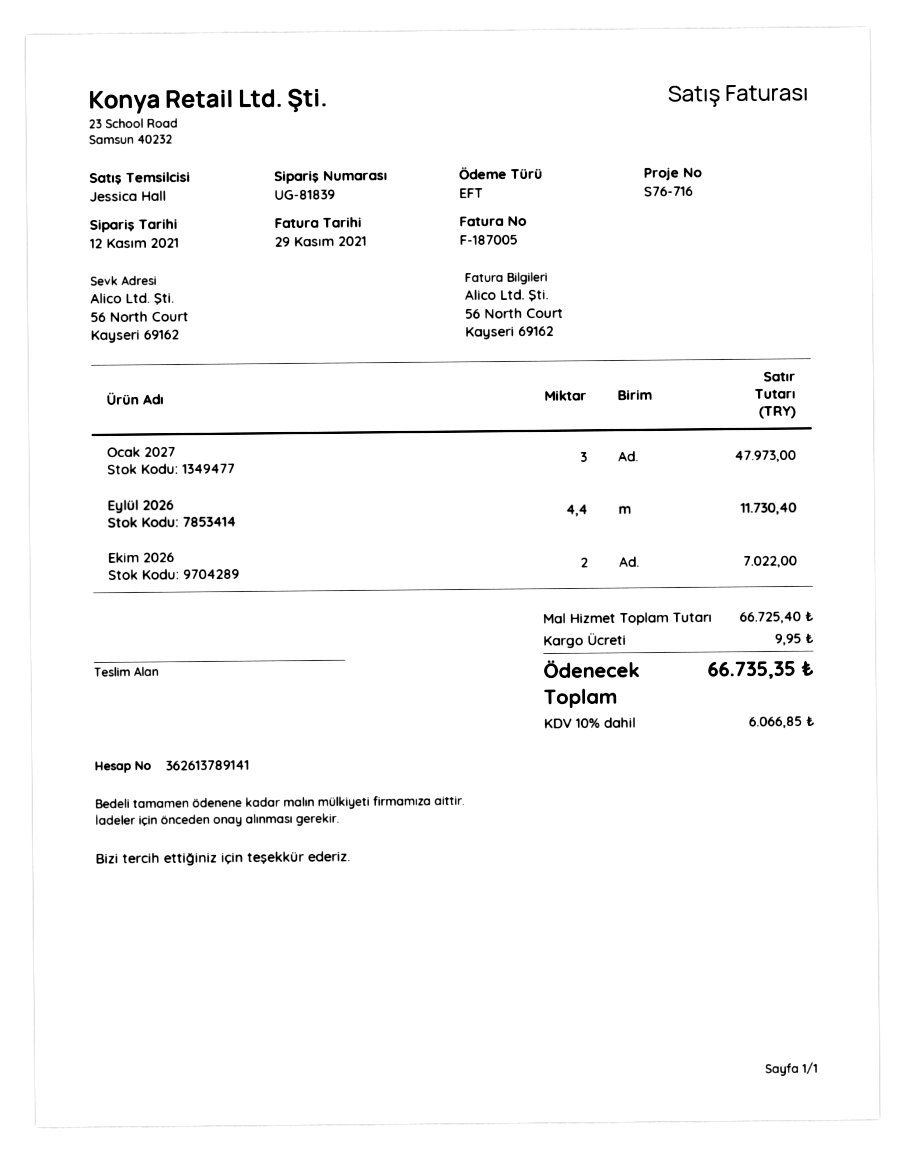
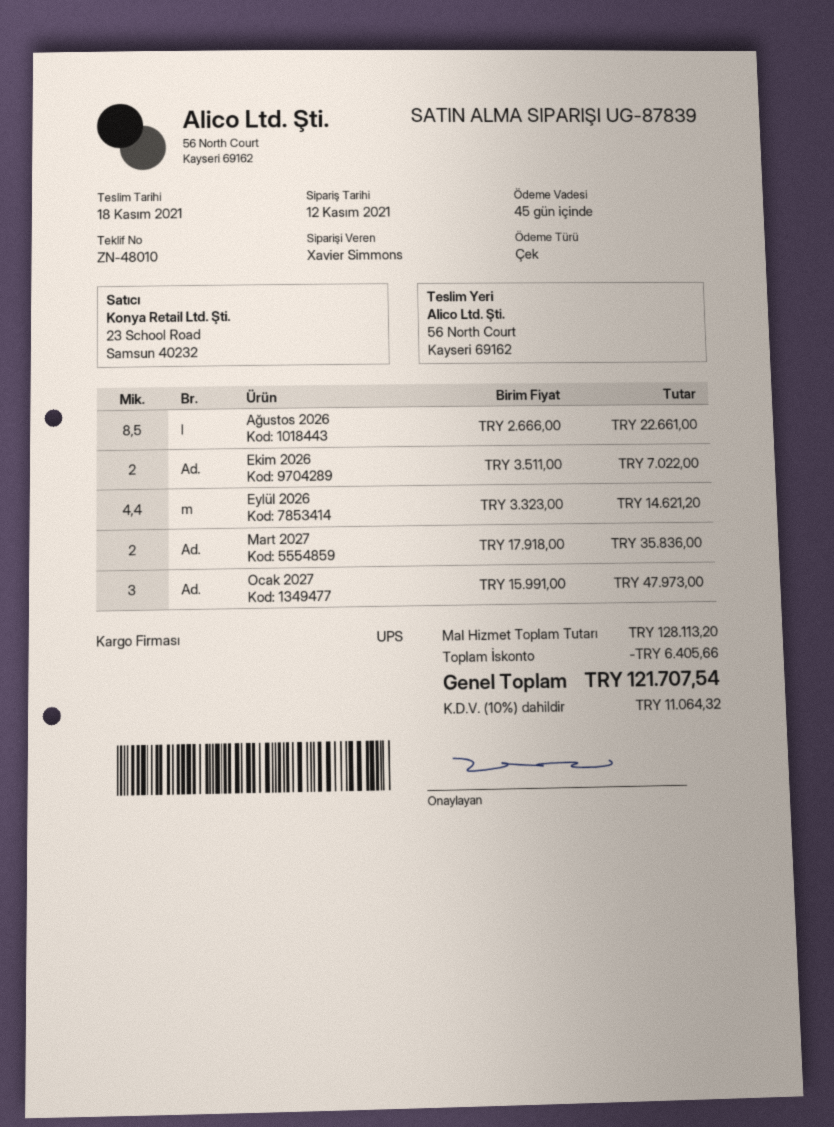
order number: UG-81839 -> UG-87839
payment method: bank transfer -> cheque
Eylül 2026: 4.4 for 11730.40 -> 4.4 for 14621.20
Ağustos 2026: none -> 8.5 for 22661.00
Mart 2027: none -> 2 for 35836.00
subtotal: 66725.40 -> 128113.20
discount: none -> 6405.66
shipping: 9.95 -> none
tax: 10% = 6066.85 -> 10% = 11064.32
total: 66735.35 -> 121707.54

